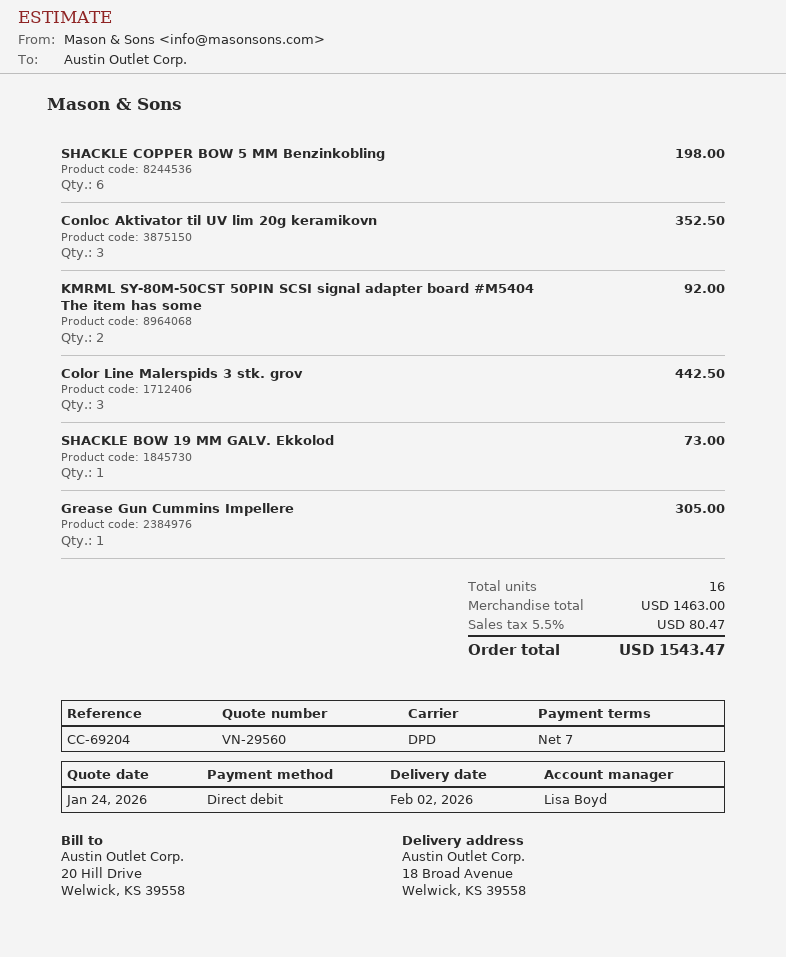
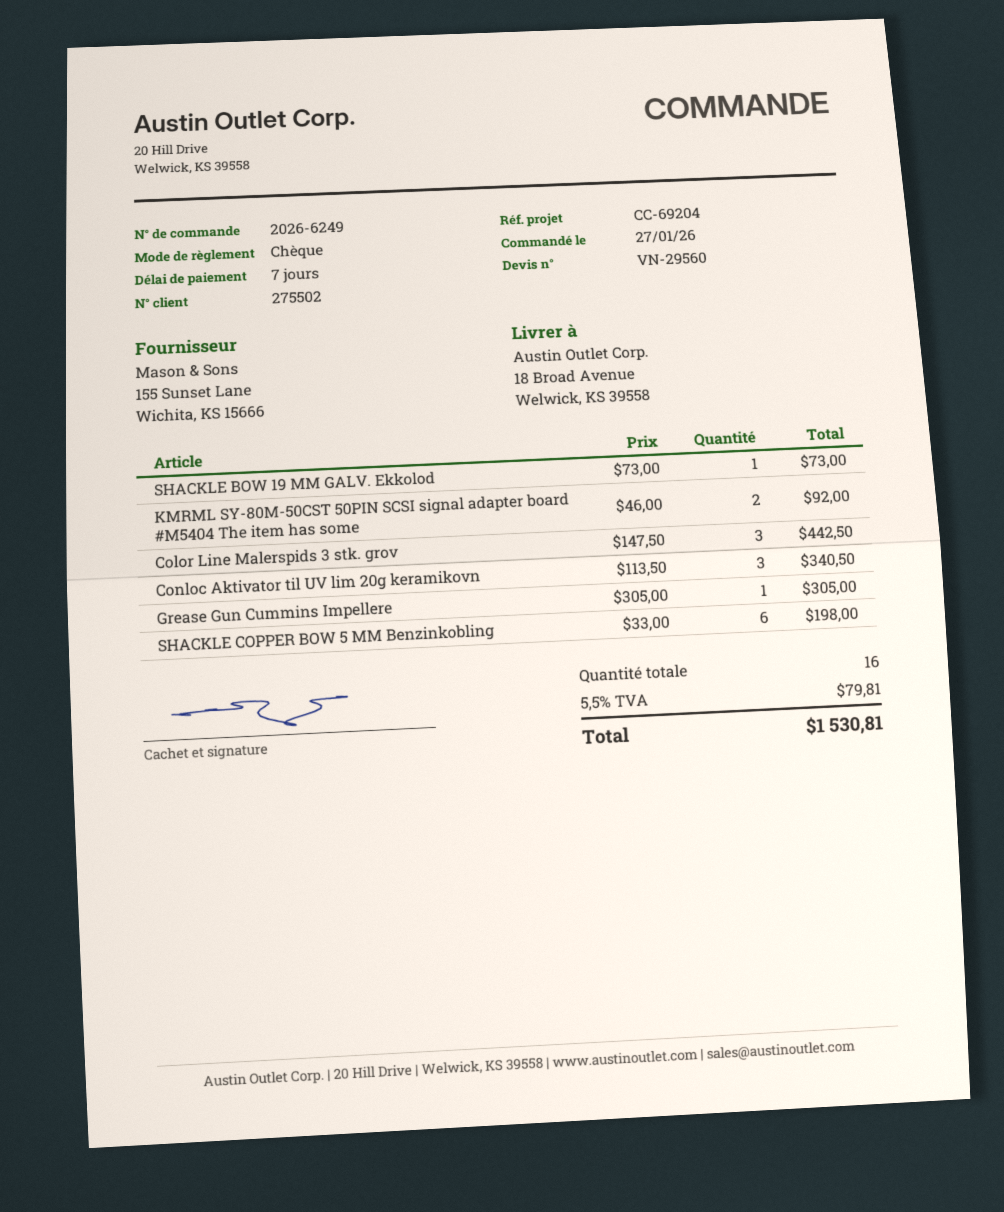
payment method: direct debit -> cheque
Conloc Aktivator til UV lim 20g keramikovn: 3 for 352.50 -> 3 for 340.50
tax: 5.5% = 80.47 -> 5.5% = 79.81
total: 1543.47 -> 1530.81

